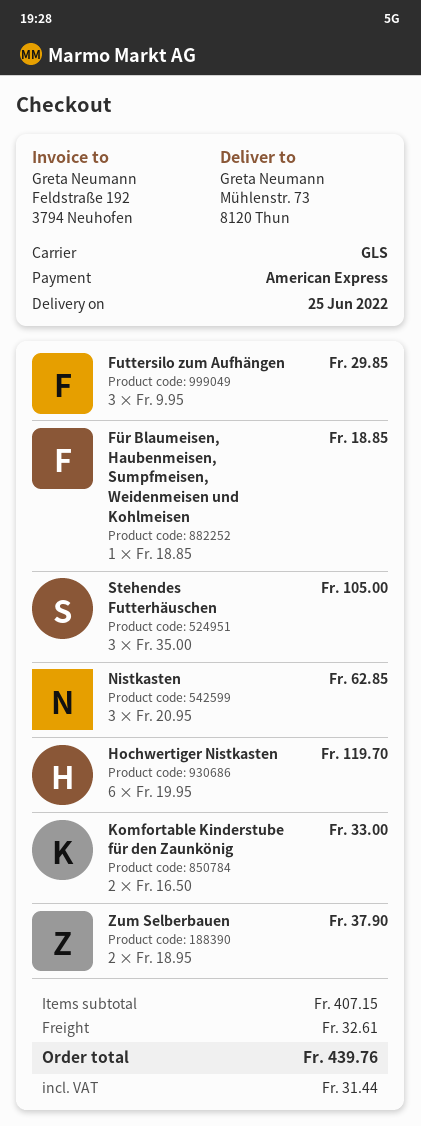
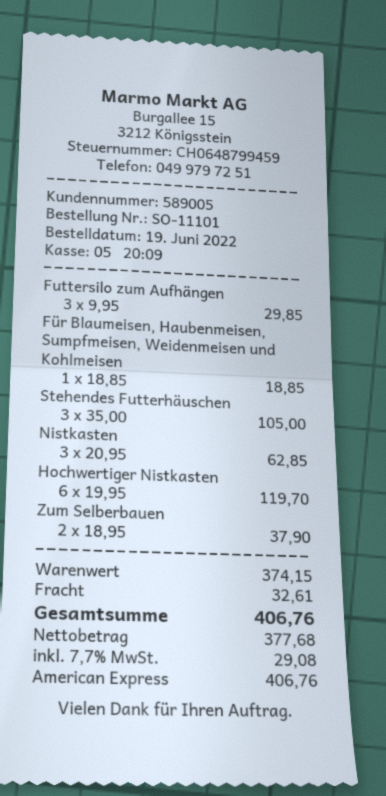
Komfortable Kinderstube für den Zaunkönig: 2 x 16.50 = 33.00 -> none
subtotal: 407.15 -> 374.15
tax: 31.44 -> 29.08
total: 439.76 -> 406.76

